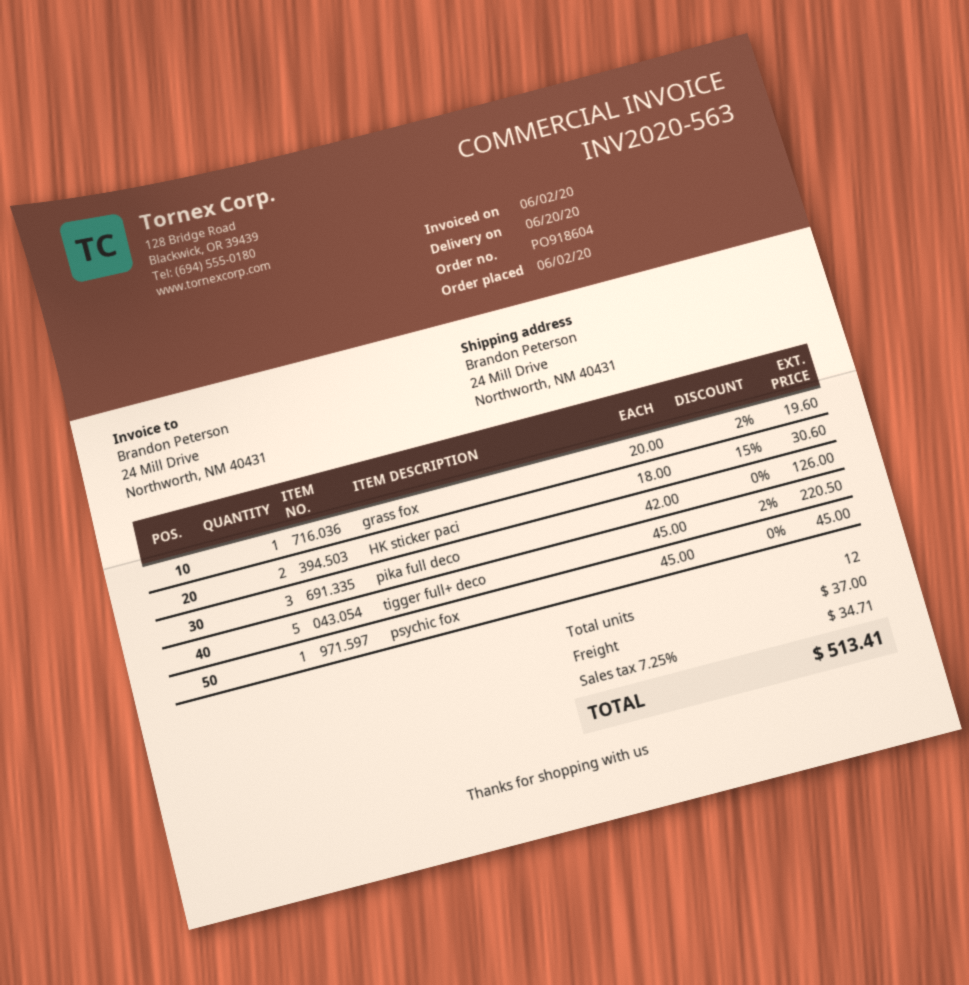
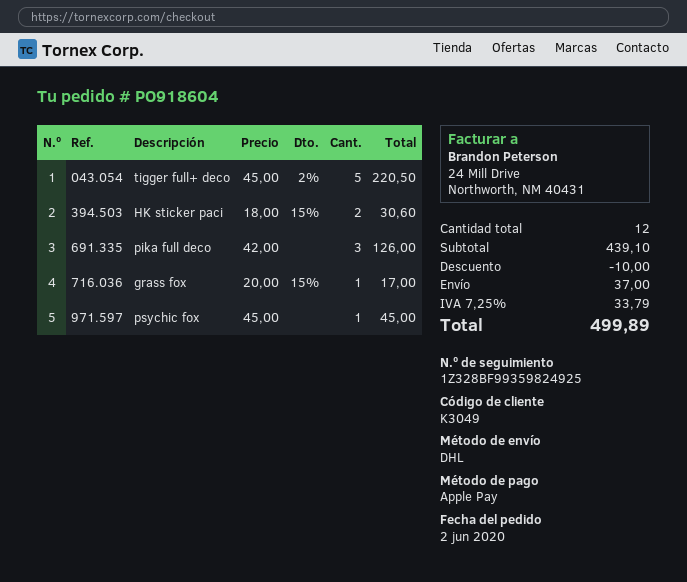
grass fox: 1 x 20.00 - 2% = 19.60 -> 1 x 20.00 - 15% = 17.00
discount: none -> 10.00
tax: 7.25% = 34.71 -> 7.25% = 33.79
total: 513.41 -> 499.89

